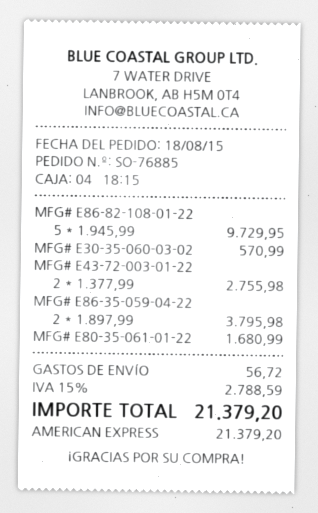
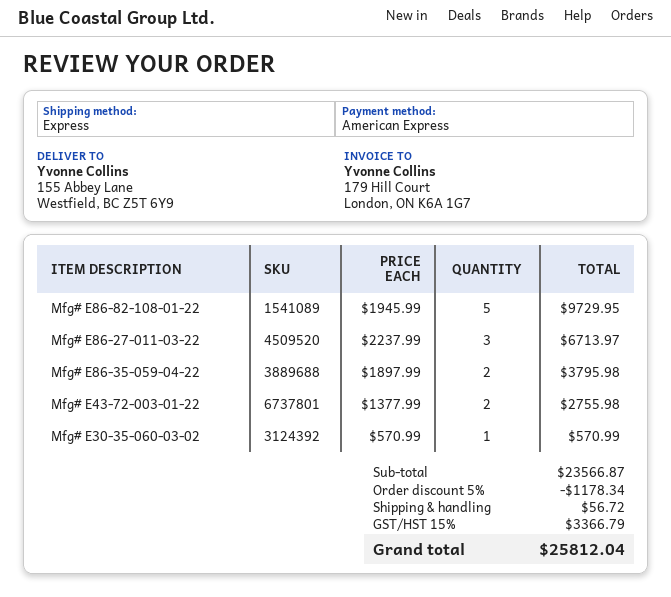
MFG# E80-35-061-01-22: 1 x 1680.99 = 1680.99 -> none
Mfg# E86-27-011-03-22: none -> 3 x 2237.99 = 6713.97
discount: none -> 5% = 1178.34
tax: 15% = 2788.59 -> 15% = 3366.79
total: 21379.20 -> 25812.04

